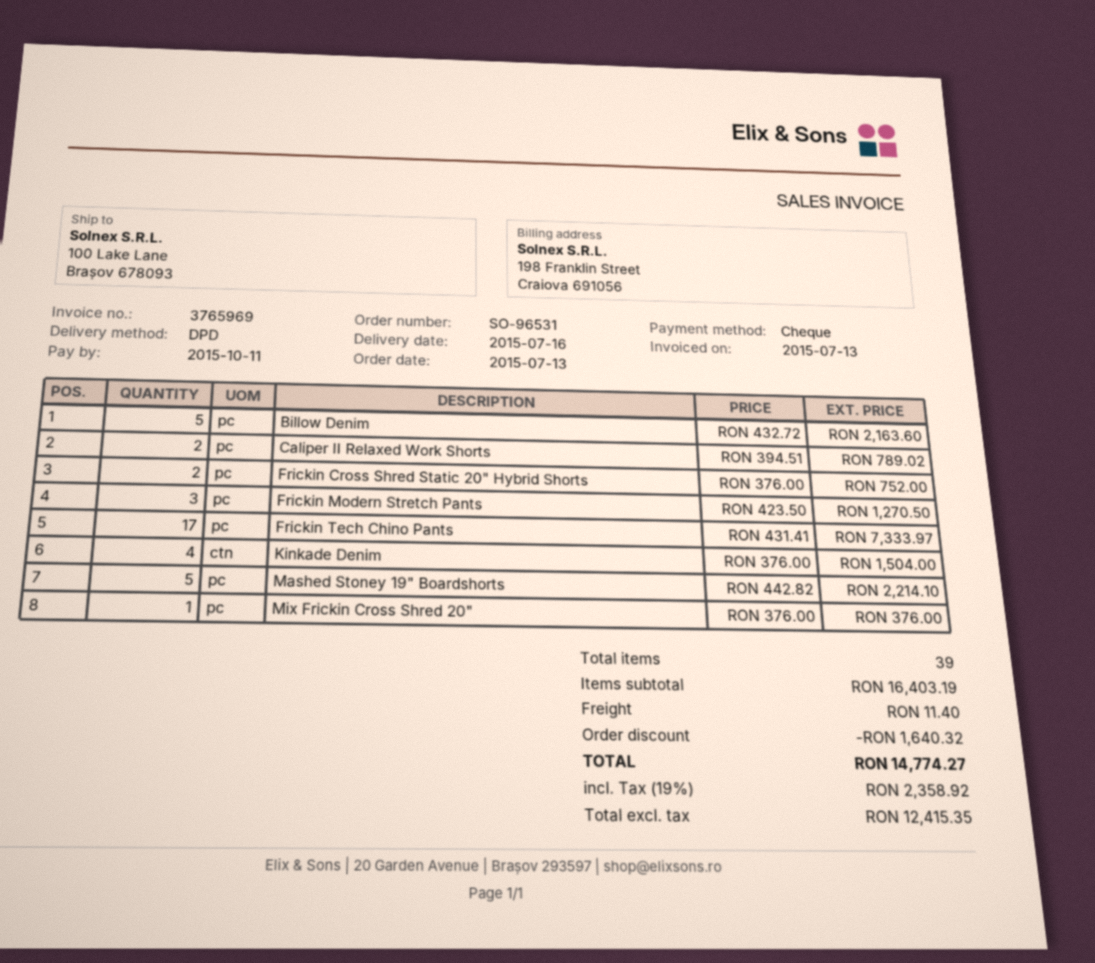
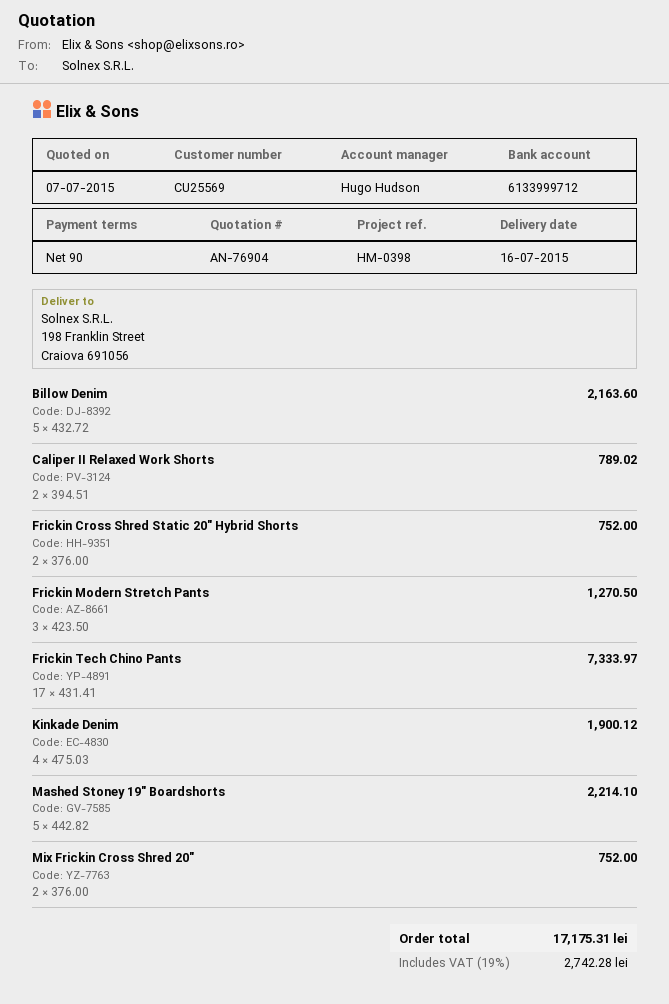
ship to: 100 Lake Lane, Brașov 678093 -> 198 Franklin Street, Craiova 691056
Kinkade Denim: 4 x 376.00 = 1504.00 -> 4 x 475.03 = 1900.12
Mix Frickin Cross Shred 20": 1 x 376.00 = 376.00 -> 2 x 376.00 = 752.00
discount: 1640.32 -> none
shipping: 11.40 -> none
tax: 19% = 2358.92 -> 19% = 2742.28
total: 14774.27 -> 17175.31

